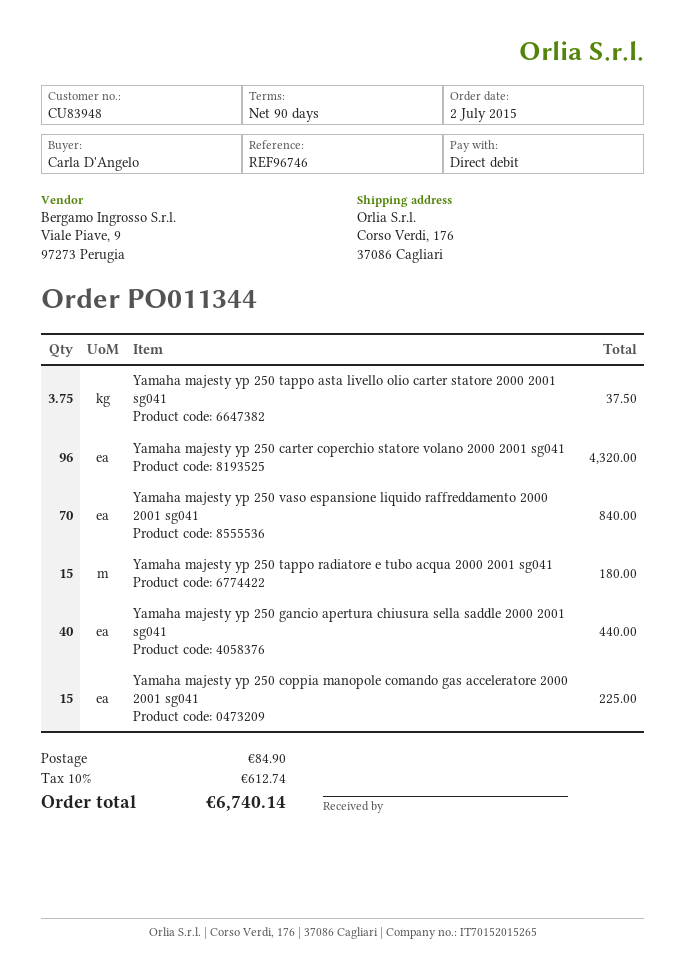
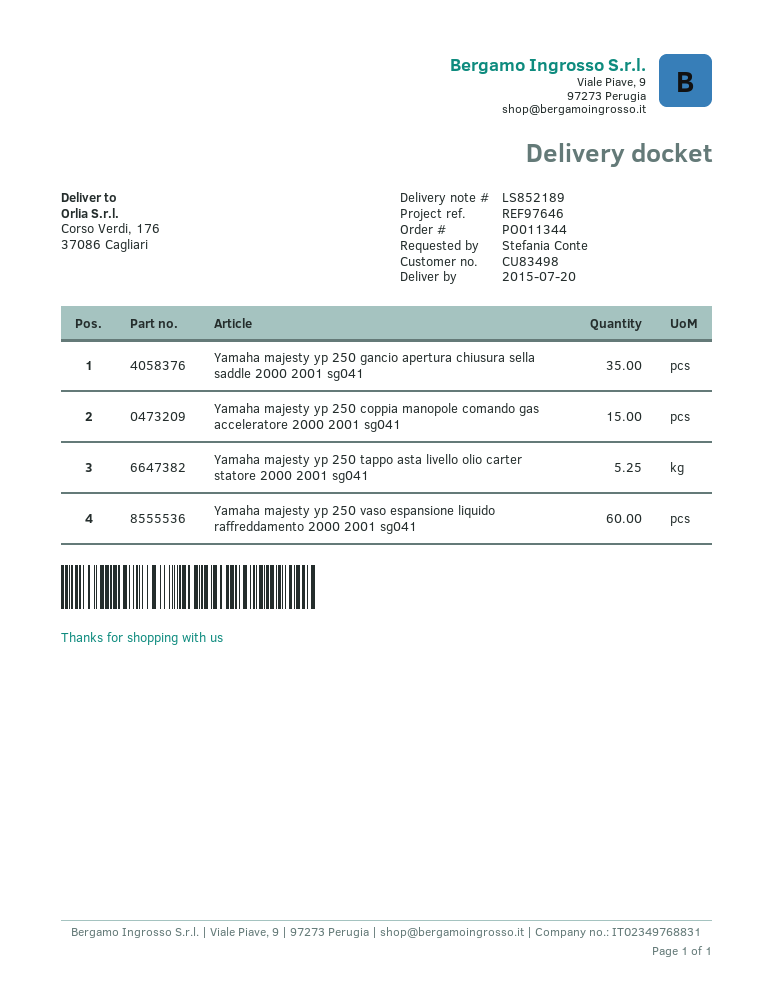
customer number: CU83948 -> CU83498
reference: REF96746 -> REF97646
ordered by: Carla D'Angelo -> Stefania Conte
Yamaha majesty yp 250 tappo asta livello olio carter statore 2000 2001 sg041: 3.75 -> 5.25
Yamaha majesty yp 250 carter coperchio statore volano 2000 2001 sg041: 96 -> none
Yamaha majesty yp 250 vaso espansione liquido raffreddamento 2000 2001 sg041: 70 -> 60
Yamaha majesty yp 250 tappo radiatore e tubo acqua 2000 2001 sg041: 15 -> none
Yamaha majesty yp 250 gancio apertura chiusura sella saddle 2000 2001 sg041: 40 -> 35

